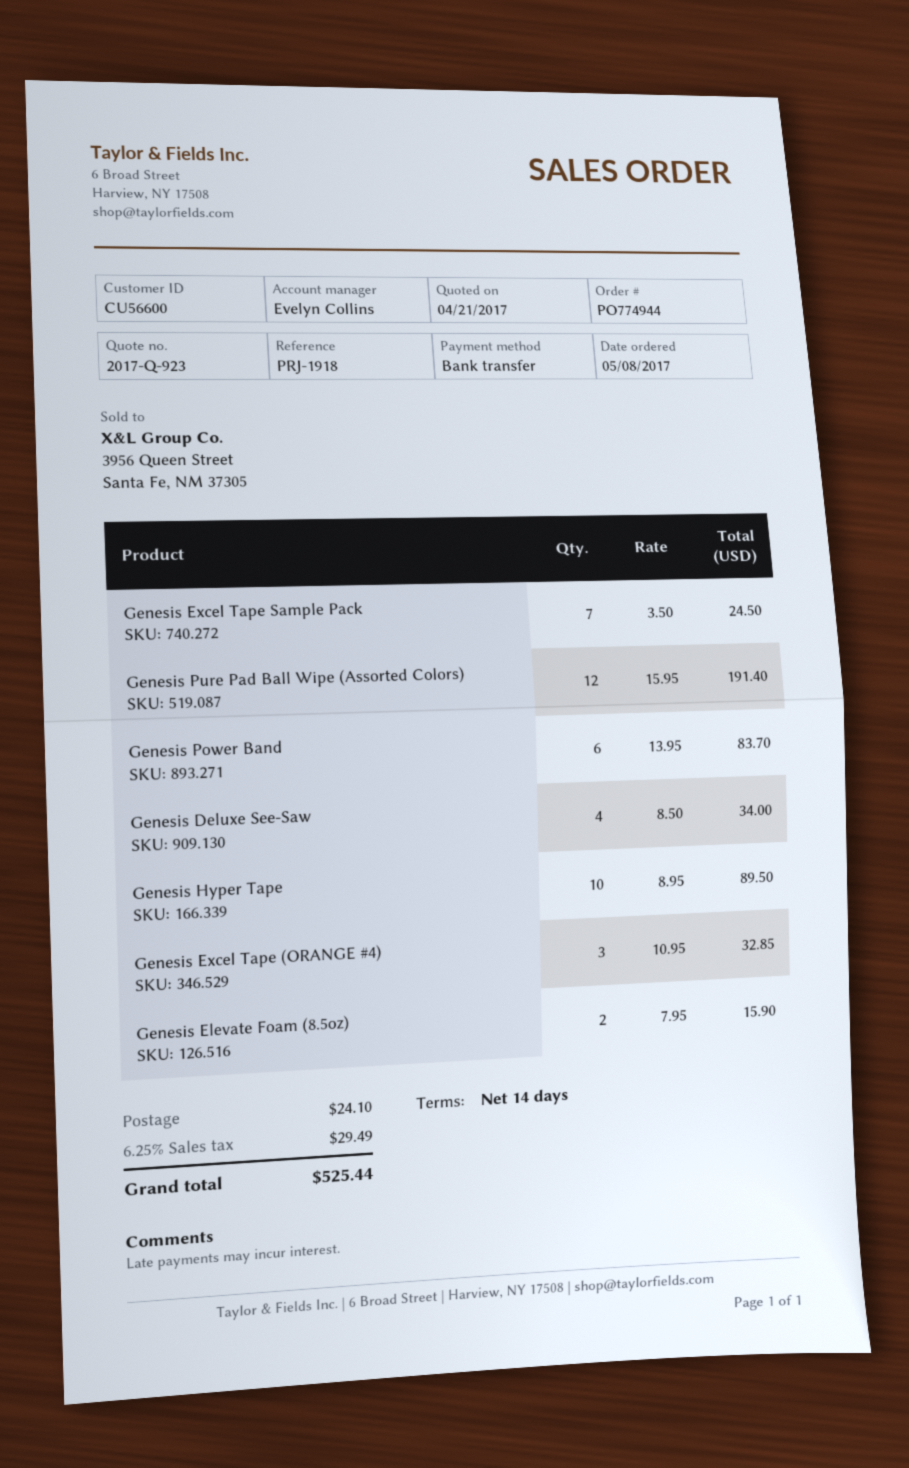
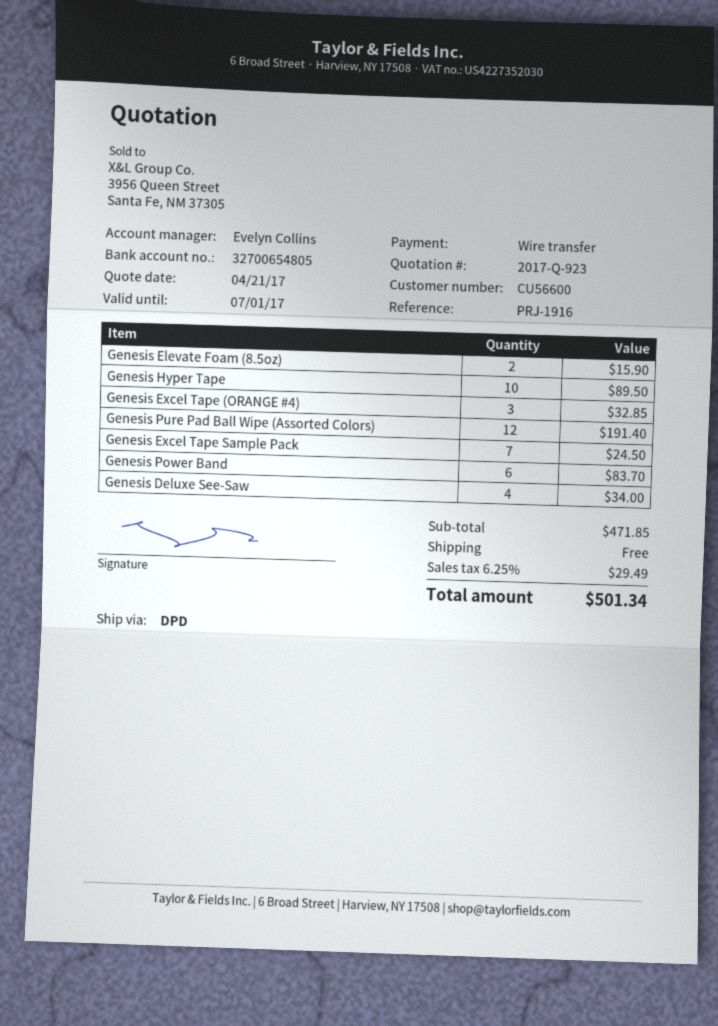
reference: PRJ-1918 -> PRJ-1916
shipping: 24.10 -> 0.00
total: 525.44 -> 501.34

